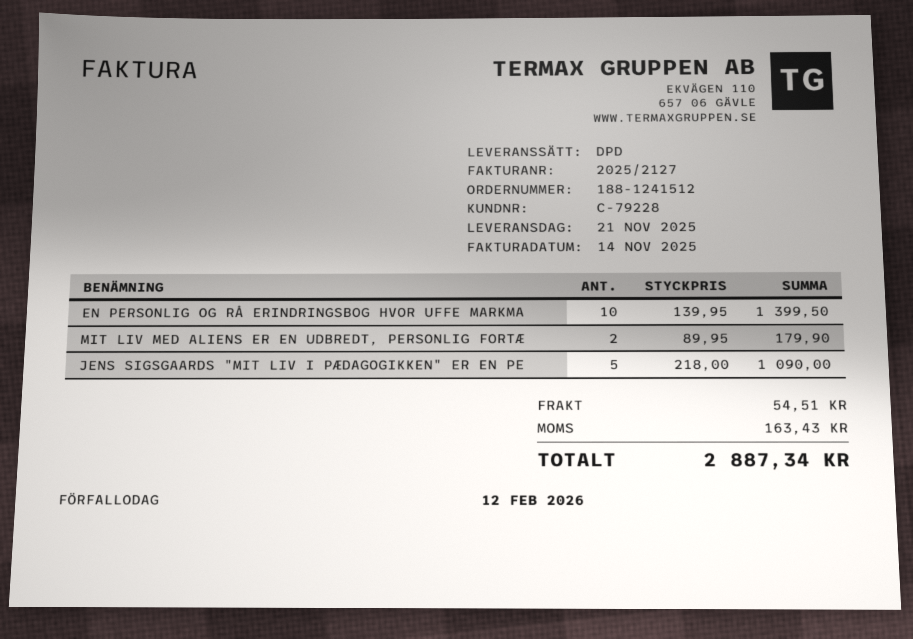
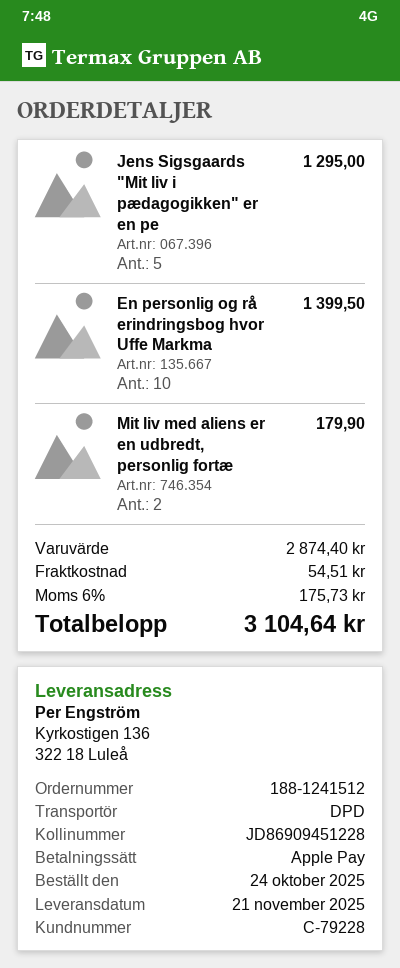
JENS SIGSGAARDS "MIT LIV I PÆDAGOGIKKEN" ER EN PE: 5 for 1090.00 -> 5 for 1295.00
tax: 163.43 -> 175.73
total: 2887.34 -> 3104.64

